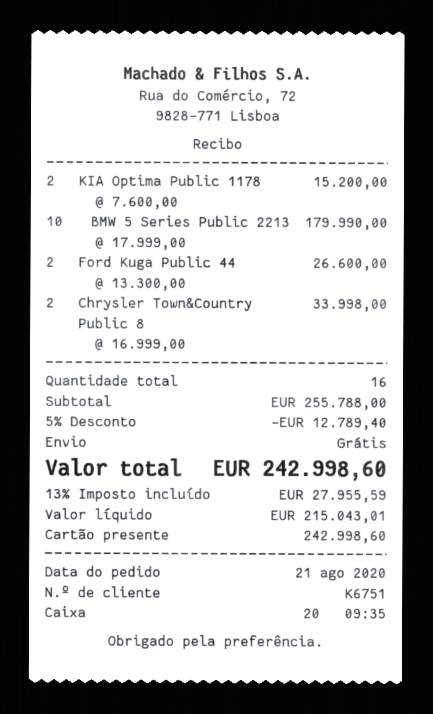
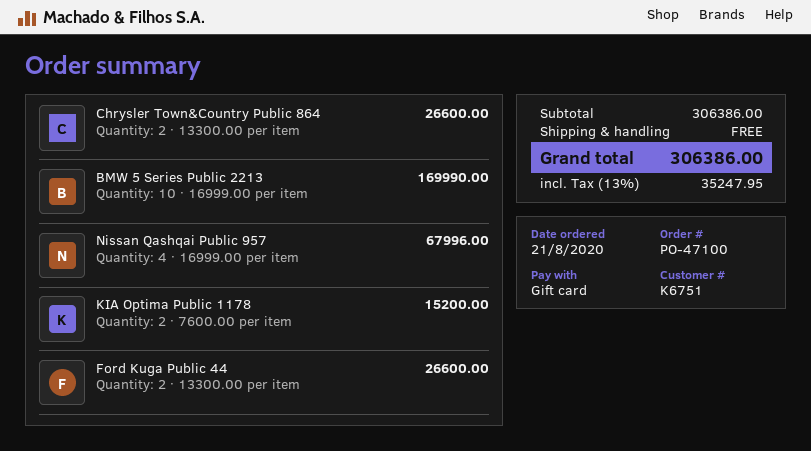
BMW 5 Series Public 2213: 10 x 17999.00 = 179990.00 -> 10 x 16999.00 = 169990.00
Chrysler Town&Country Public 8: 2 x 16999.00 = 33998.00 -> 2 x 13300.00 = 26600.00
Nissan Qashqai Public 957: none -> 4 x 16999.00 = 67996.00
subtotal: 255788.00 -> 306386.00
discount: 5% = 12789.40 -> none
tax: 13% = 27955.59 -> 13% = 35247.95
total: 242998.60 -> 306386.00

